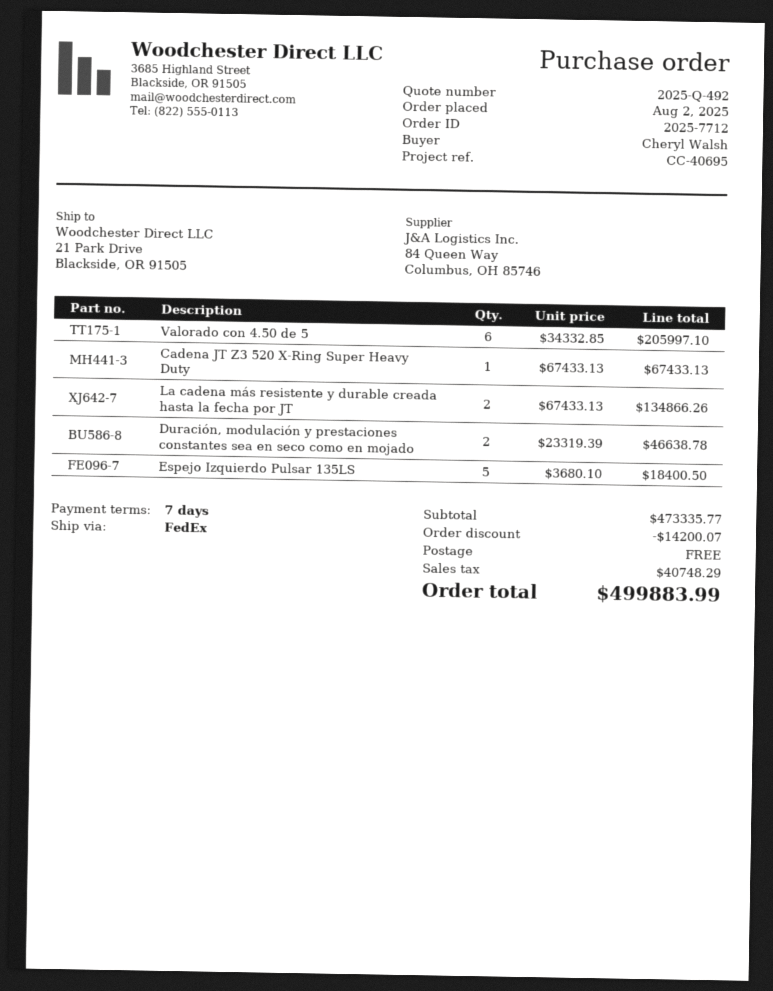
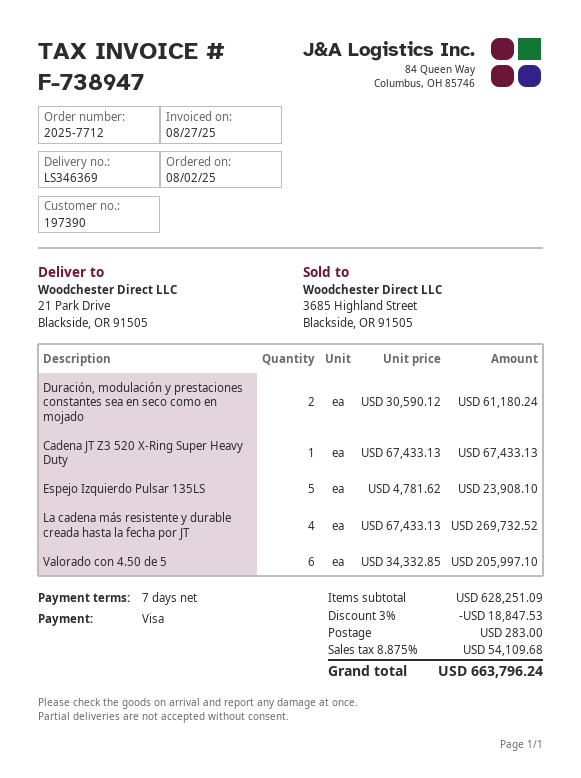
La cadena más resistente y durable creada hasta la fecha por JT: 2 x 67433.13 = 134866.26 -> 4 x 67433.13 = 269732.52
Duración, modulación y prestaciones constantes sea en seco como en mojado: 2 x 23319.39 = 46638.78 -> 2 x 30590.12 = 61180.24
Espejo Izquierdo Pulsar 135LS: 5 x 3680.10 = 18400.50 -> 5 x 4781.62 = 23908.10
subtotal: 473335.77 -> 628251.09
discount: 14200.07 -> 18847.53
shipping: 0.00 -> 283.00
tax: 40748.29 -> 54109.68
total: 499883.99 -> 663796.24

